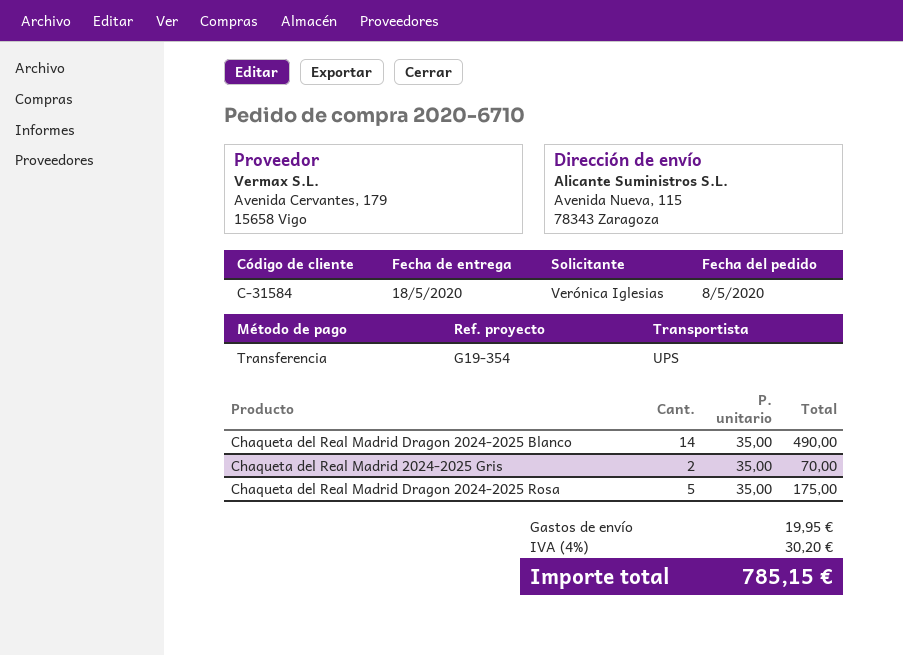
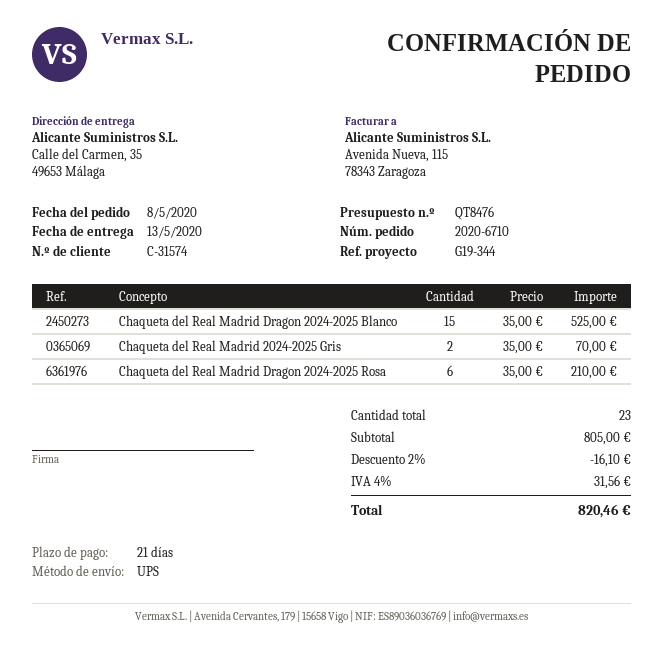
delivery date: 2020-05-18 -> 2020-05-13
customer number: C-31584 -> C-31574
reference: G19-354 -> G19-344
ship to: Avenida Nueva, 115, 78343 Zaragoza -> Calle del Carmen, 35, 49653 Málaga
Chaqueta del Real Madrid Dragon 2024-2025 Blanco: 14 x 35.00 = 490.00 -> 15 x 35.00 = 525.00
Chaqueta del Real Madrid Dragon 2024-2025 Rosa: 5 x 35.00 = 175.00 -> 6 x 35.00 = 210.00
discount: none -> 2% = 16.10
shipping: 19.95 -> none
tax: 4% = 30.20 -> 4% = 31.56
total: 785.15 -> 820.46

